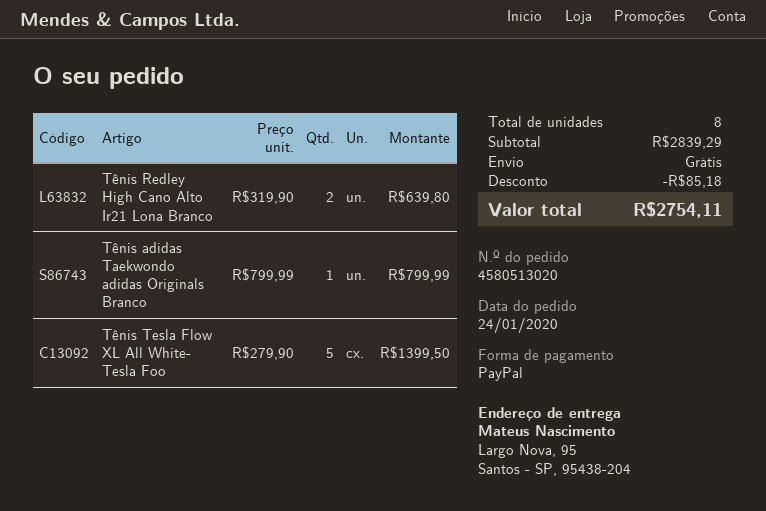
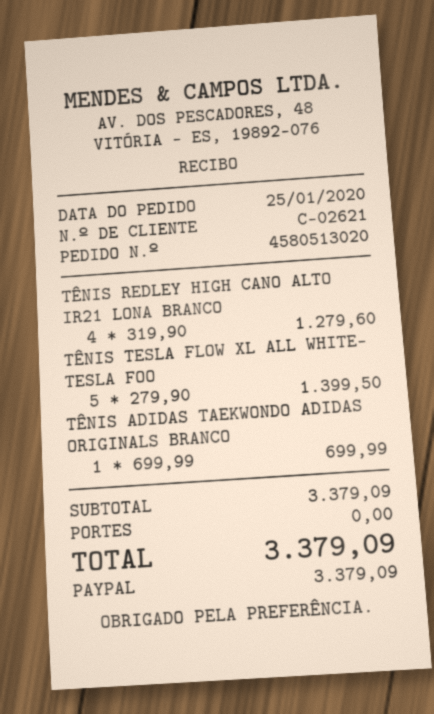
order date: 2020-01-24 -> 2020-01-25
Tênis Redley High Cano Alto Ir21 Lona Branco: 2 x 319.90 = 639.80 -> 4 x 319.90 = 1279.60
Tênis adidas Taekwondo adidas Originals Branco: 1 x 799.99 = 799.99 -> 1 x 699.99 = 699.99
subtotal: 2839.29 -> 3379.09
discount: 85.18 -> none
total: 2754.11 -> 3379.09

